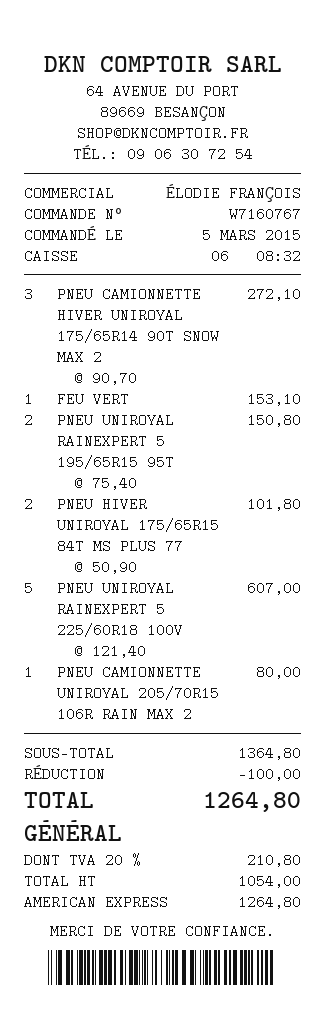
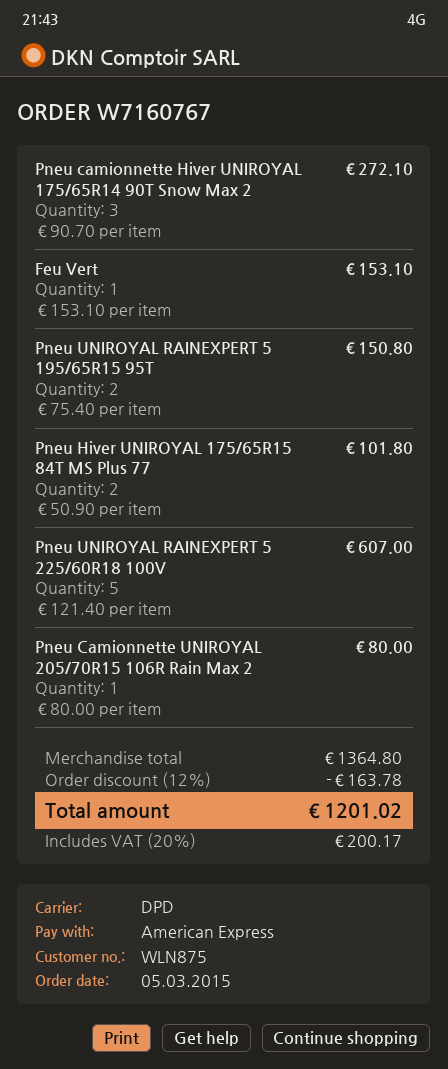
discount: 100.00 -> 163.78
tax: 20% = 210.80 -> 20% = 200.17
total: 1264.80 -> 1201.02

